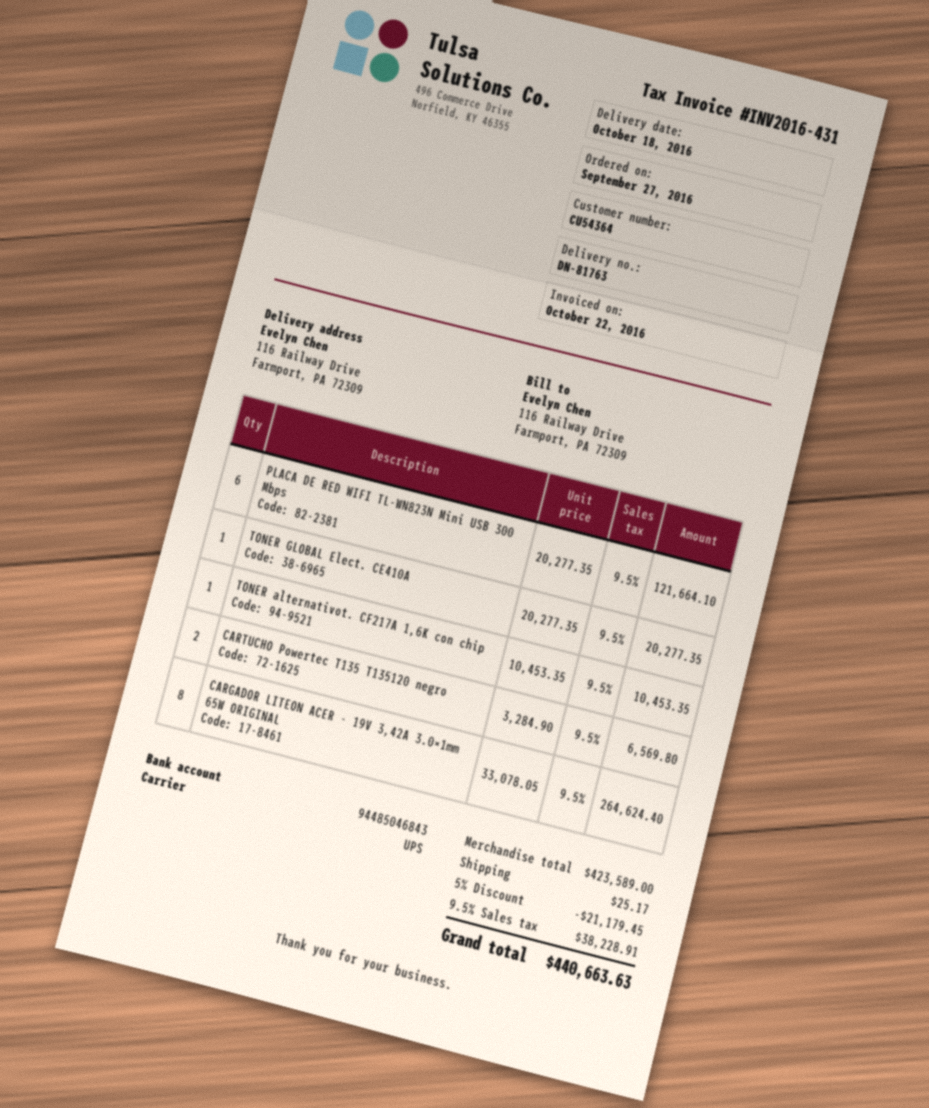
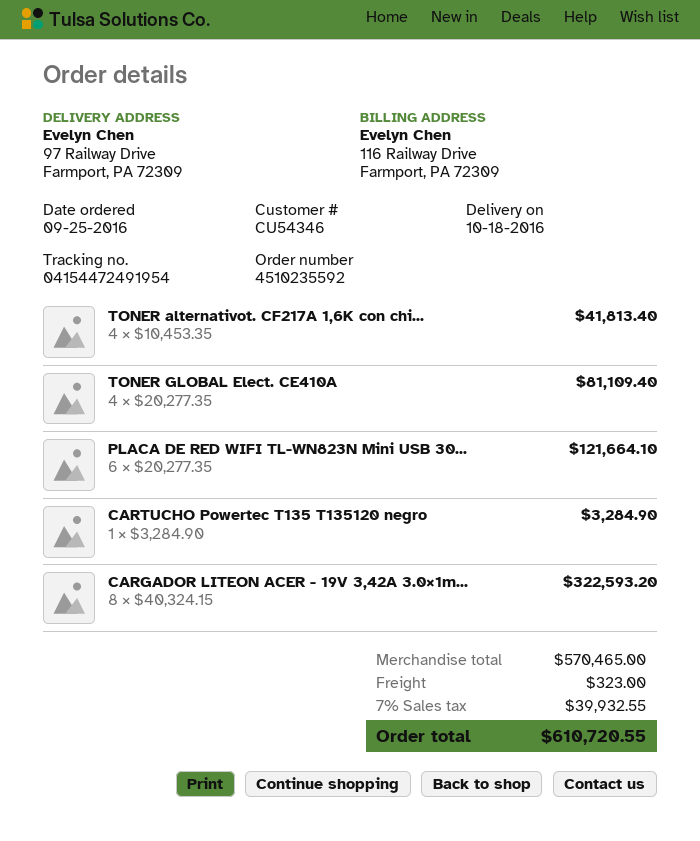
order date: 2016-09-27 -> 2016-09-25
customer number: CU54364 -> CU54346
ship to: 116 Railway Drive, Farmport, PA 72309 -> 97 Railway Drive, Farmport, PA 72309
TONER GLOBAL Elect. CE410A: 1 x 20277.35 = 20277.35 -> 4 x 20277.35 = 81109.40
TONER alternativot. CF217A 1,6K con chip: 1 x 10453.35 = 10453.35 -> 4 x 10453.35 = 41813.40
CARTUCHO Powertec T135 T135120 negro: 2 x 3284.90 = 6569.80 -> 1 x 3284.90 = 3284.90
CARGADOR LITEON ACER - 19V 3,42A 3.0×1mm 65W ORIGINAL: 8 x 33078.05 = 264624.40 -> 8 x 40324.15 = 322593.20
subtotal: 423589.00 -> 570465.00
discount: 5% = 21179.45 -> none
shipping: 25.17 -> 323.00
tax: 9.5% = 38228.91 -> 7% = 39932.55
total: 440663.63 -> 610720.55

